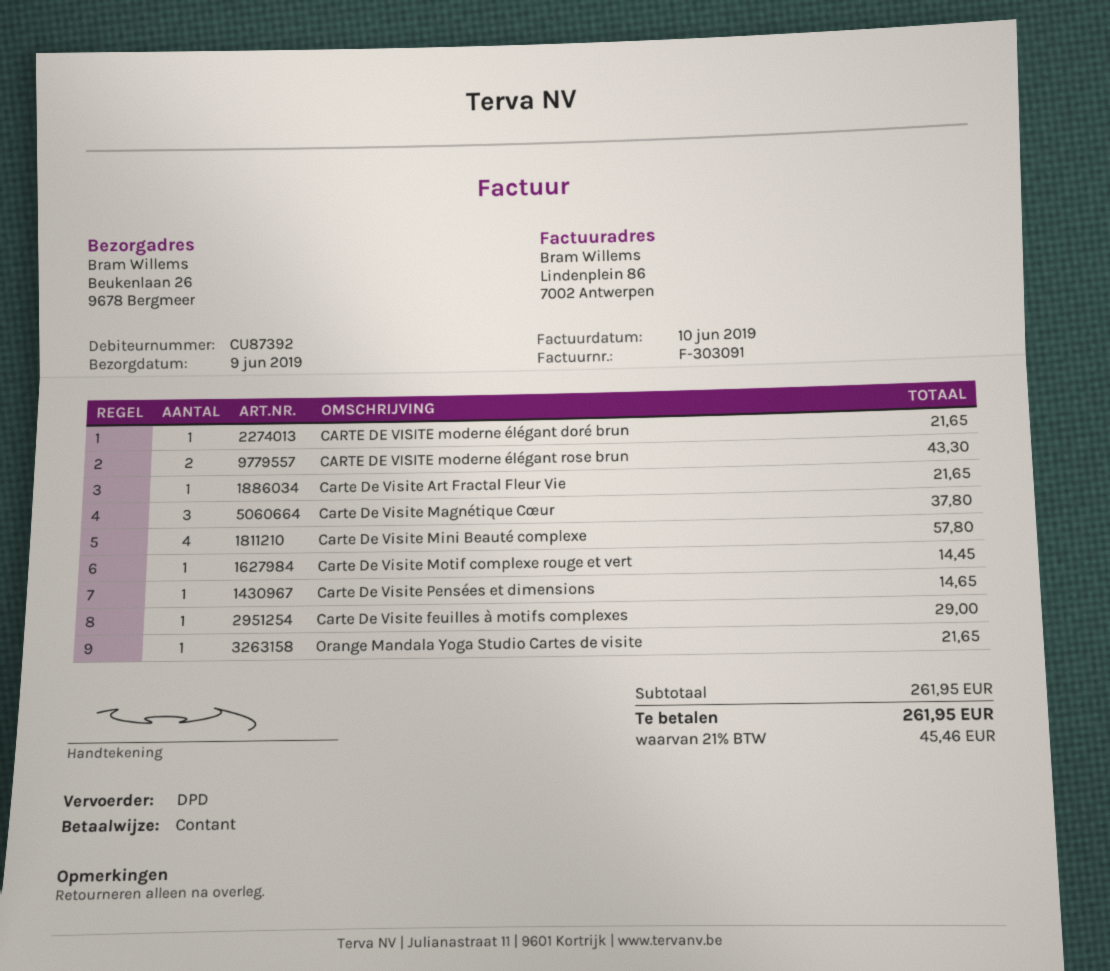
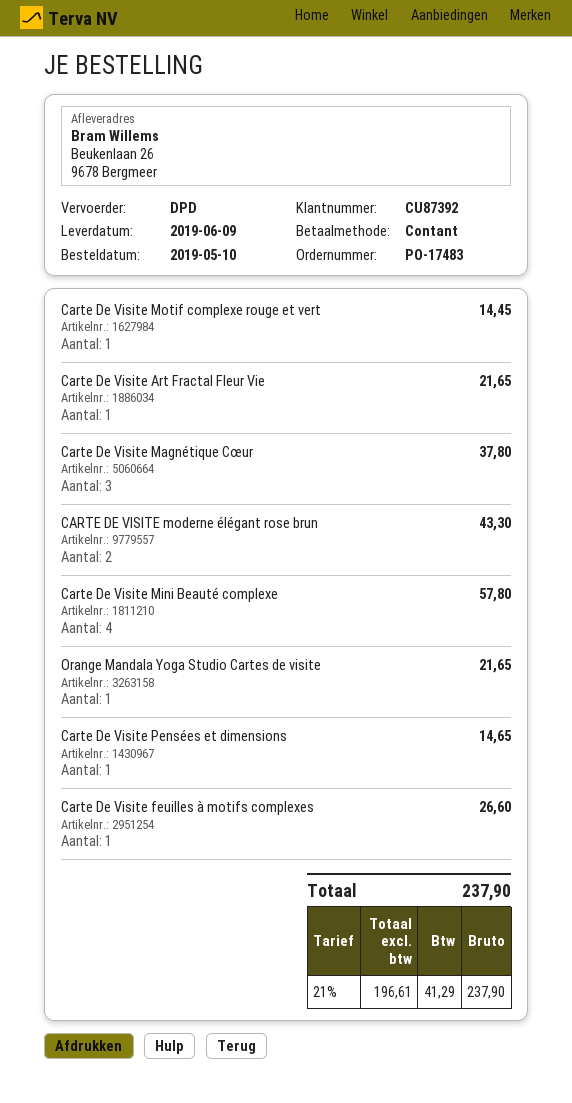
CARTE DE VISITE moderne élégant doré brun: 1 for 21.65 -> none
Carte De Visite feuilles à motifs complexes: 1 for 29.00 -> 1 for 26.60
tax: 21% = 45.46 -> 21% = 41.29
total: 261.95 -> 237.90

